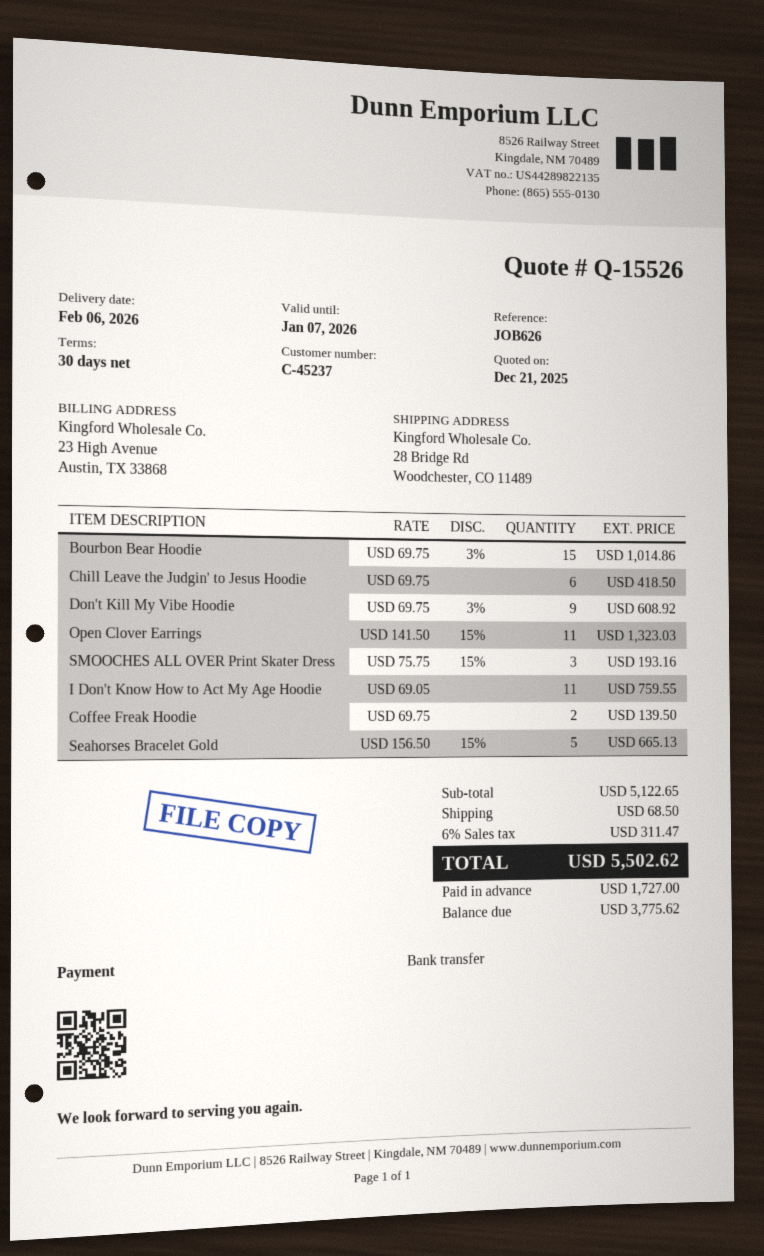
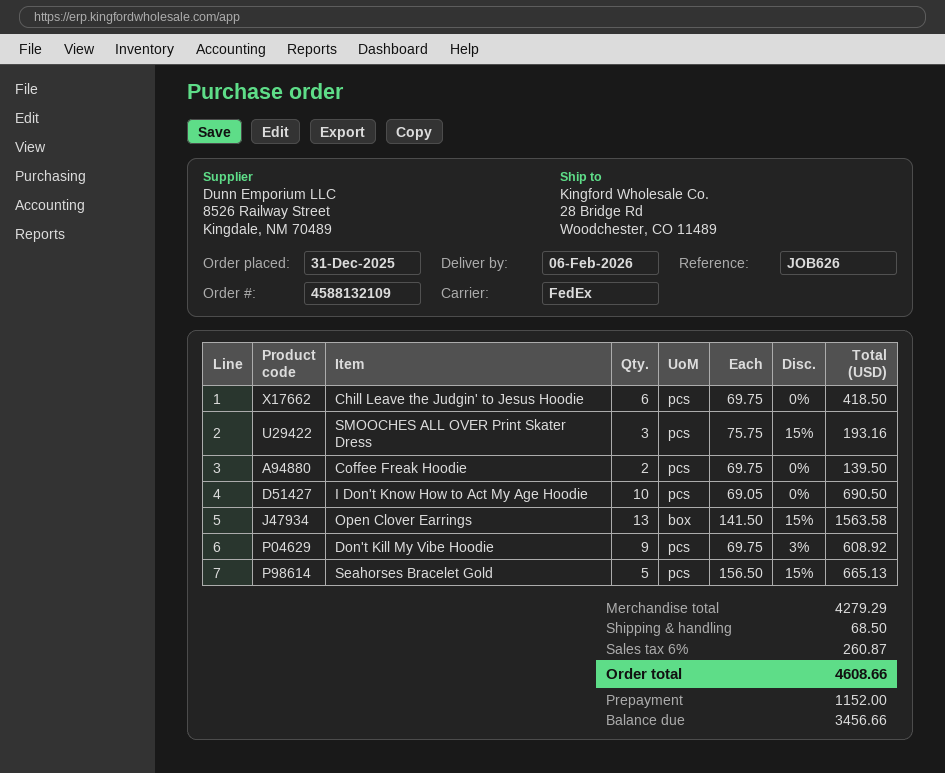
Bourbon Bear Hoodie: 15 x 69.75 - 3% = 1014.86 -> none
Open Clover Earrings: 11 x 141.50 - 15% = 1323.03 -> 13 x 141.50 - 15% = 1563.58
I Don't Know How to Act My Age Hoodie: 11 x 69.05 = 759.55 -> 10 x 69.05 = 690.50
subtotal: 5122.65 -> 4279.29
tax: 6% = 311.47 -> 6% = 260.87
total: 5502.62 -> 4608.66
deposit: 1727.00 -> 1152.00
balance: 3775.62 -> 3456.66

